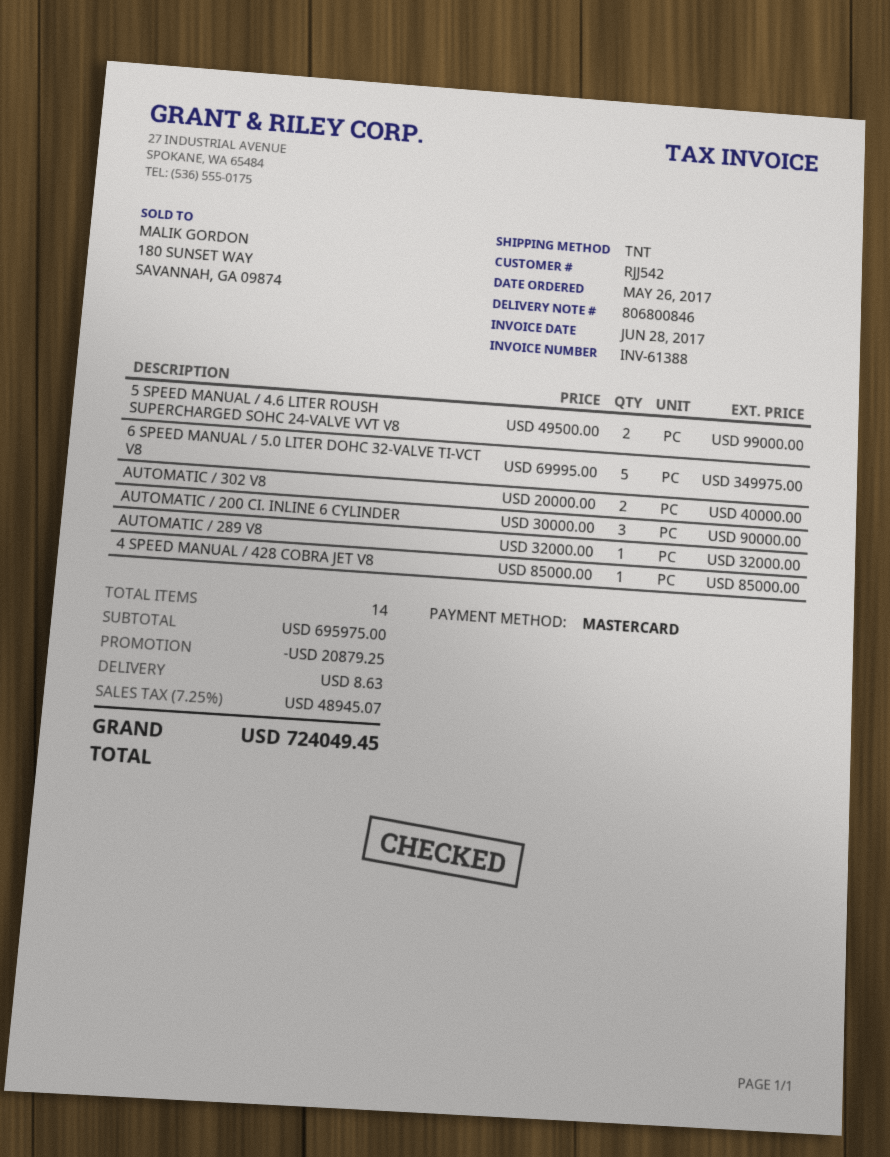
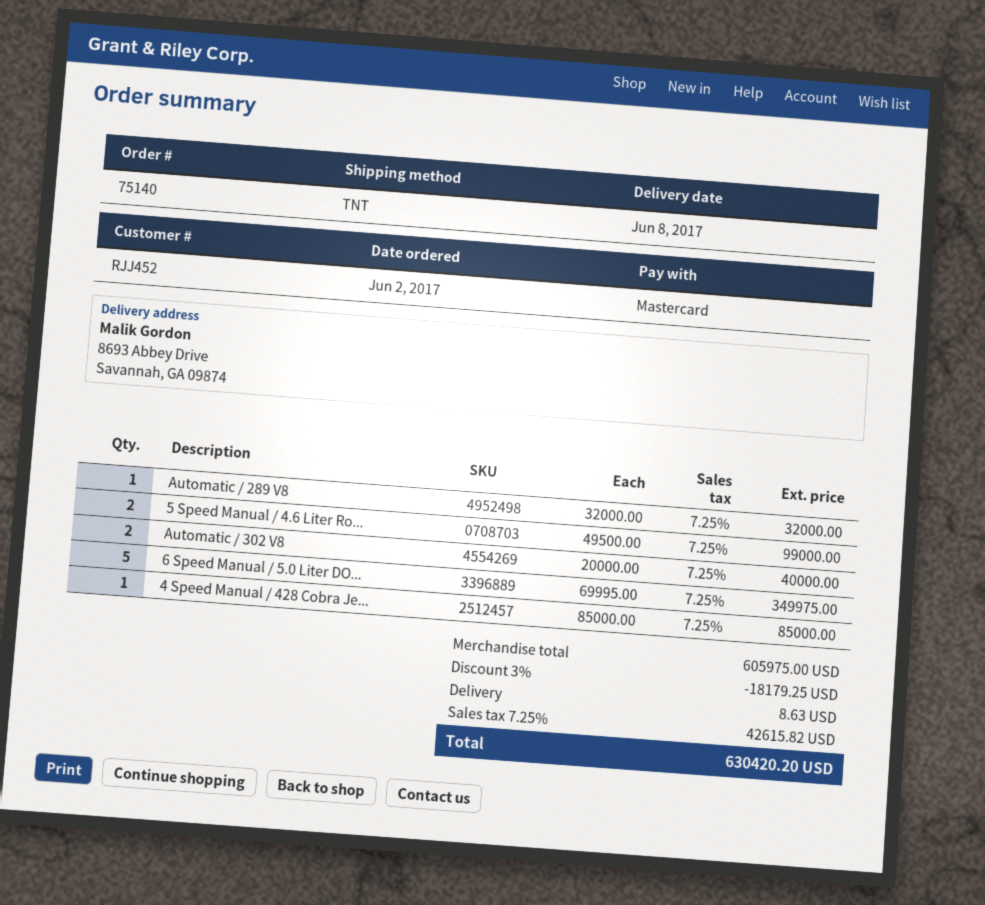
order date: 2017-05-26 -> 2017-06-02
customer number: RJJ542 -> RJJ452
AUTOMATIC / 200 CI. INLINE 6 CYLINDER: 3 x 30000.00 = 90000.00 -> none
subtotal: 695975.00 -> 605975.00
discount: 20879.25 -> 18179.25
tax: 7.25% = 48945.07 -> 7.25% = 42615.82
total: 724049.45 -> 630420.20

